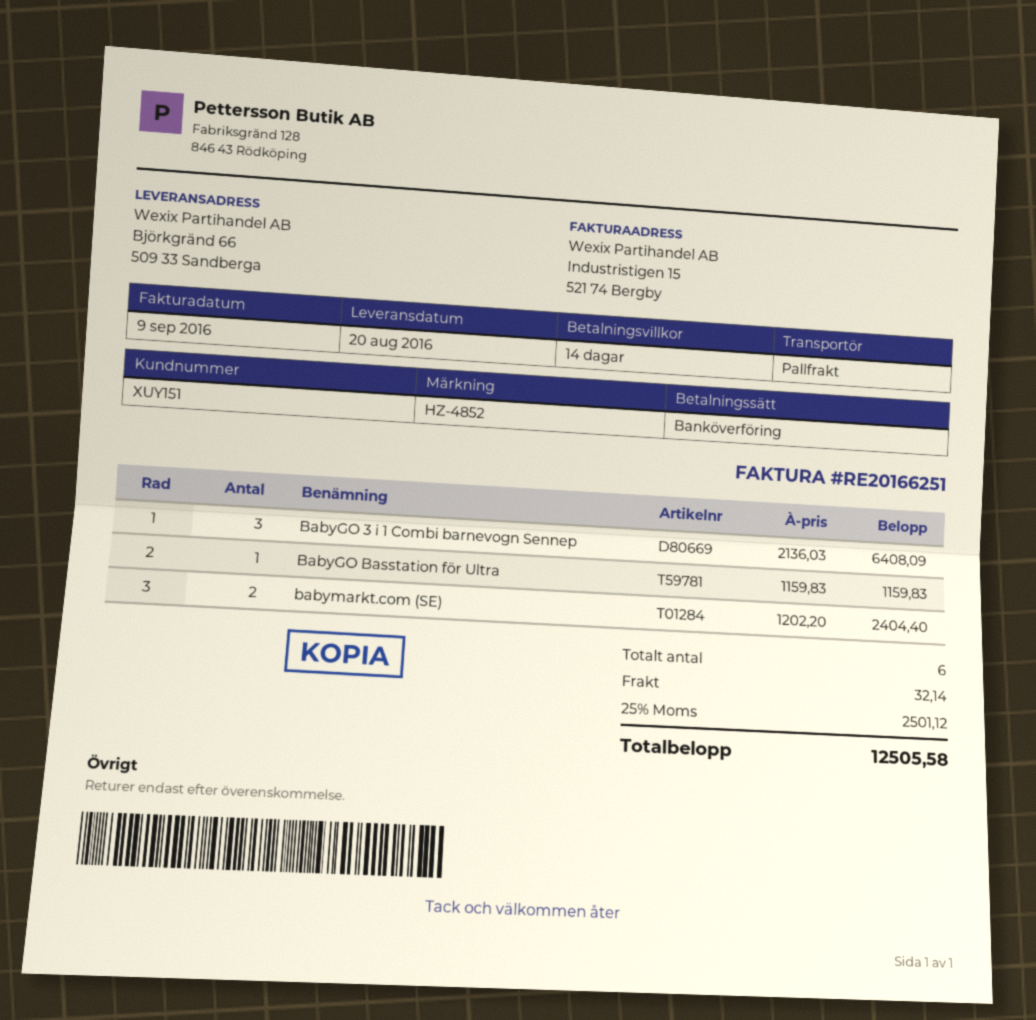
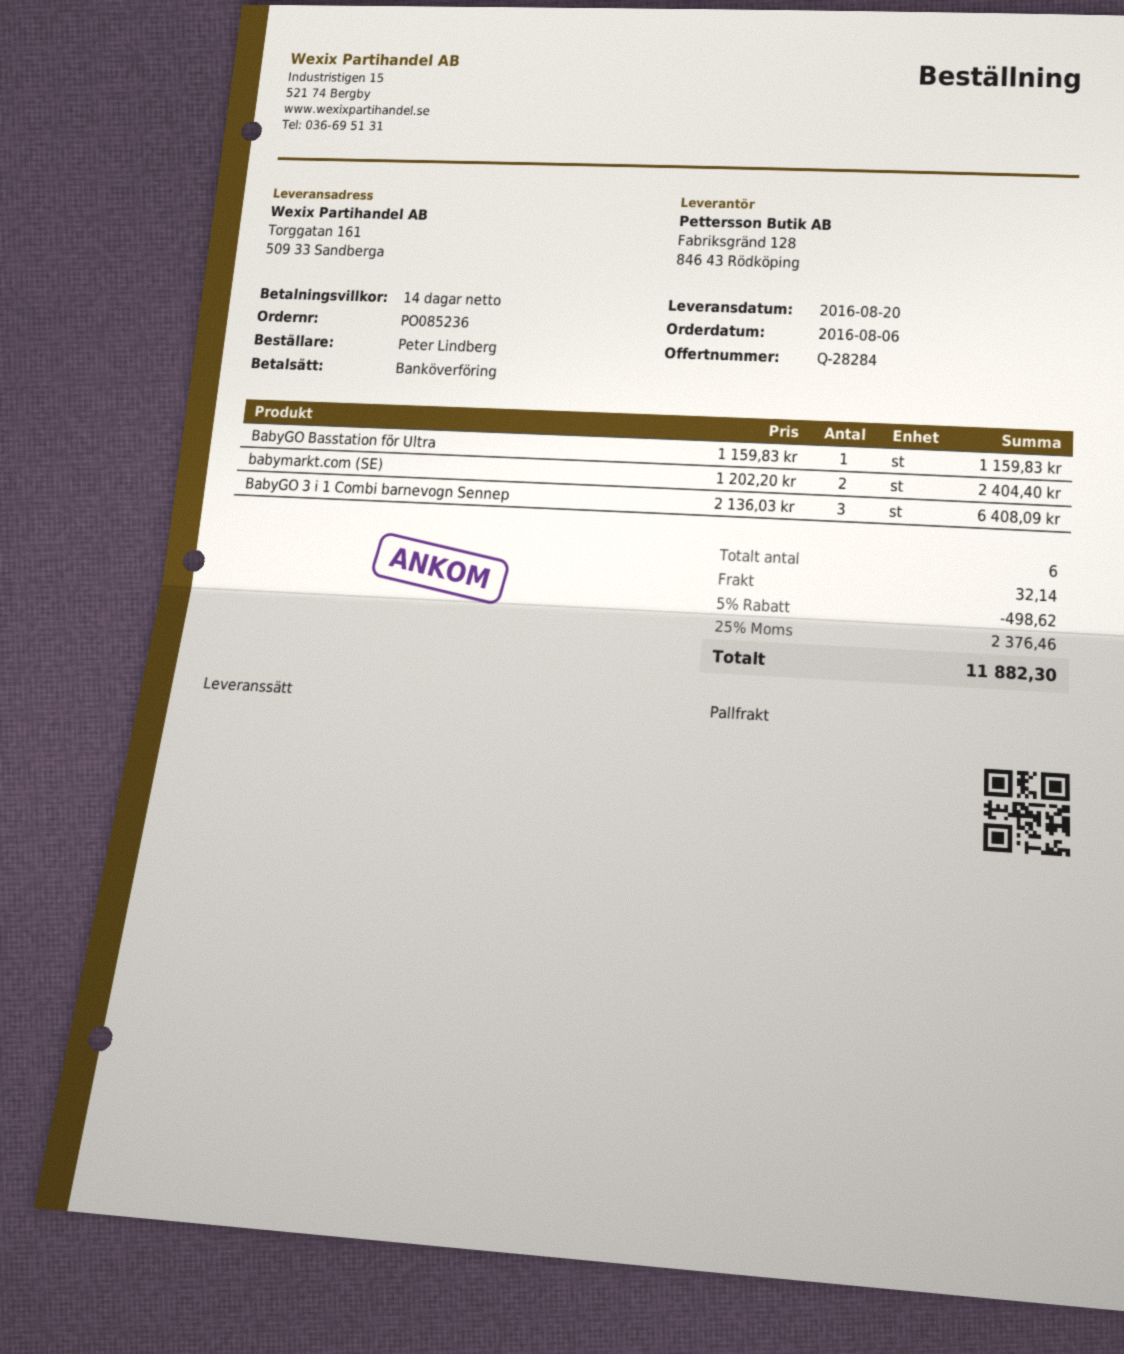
ship to: Björkgränd 66, 509 33 Sandberga -> Torggatan 161, 509 33 Sandberga
discount: none -> 5% = 498.62
tax: 25% = 2501.12 -> 25% = 2376.46
total: 12505.58 -> 11882.30

